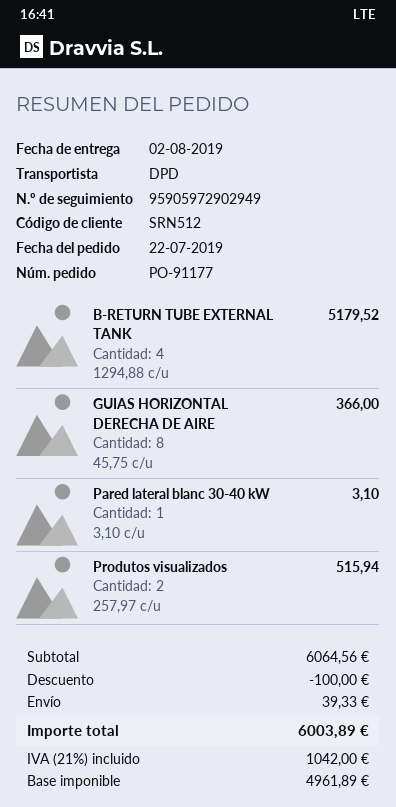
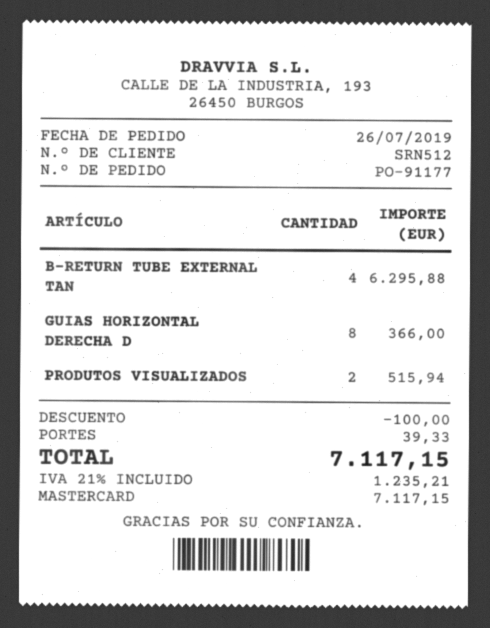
order date: 2019-07-22 -> 2019-07-26
B-RETURN TUBE EXTERNAL TANK: 4 for 5179.52 -> 4 for 6295.88
Pared lateral blanc 30-40 kW: 1 for 3.10 -> none
tax: 21% = 1042.00 -> 21% = 1235.21
total: 6003.89 -> 7117.15

